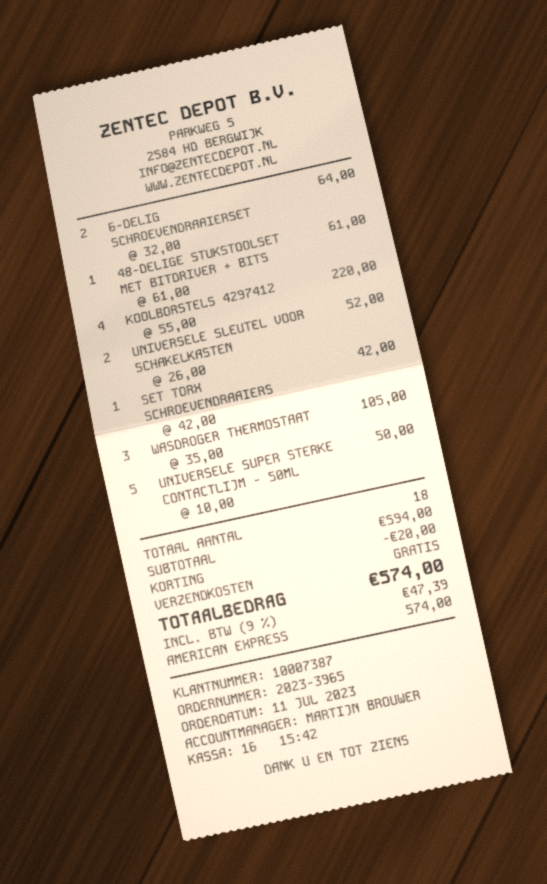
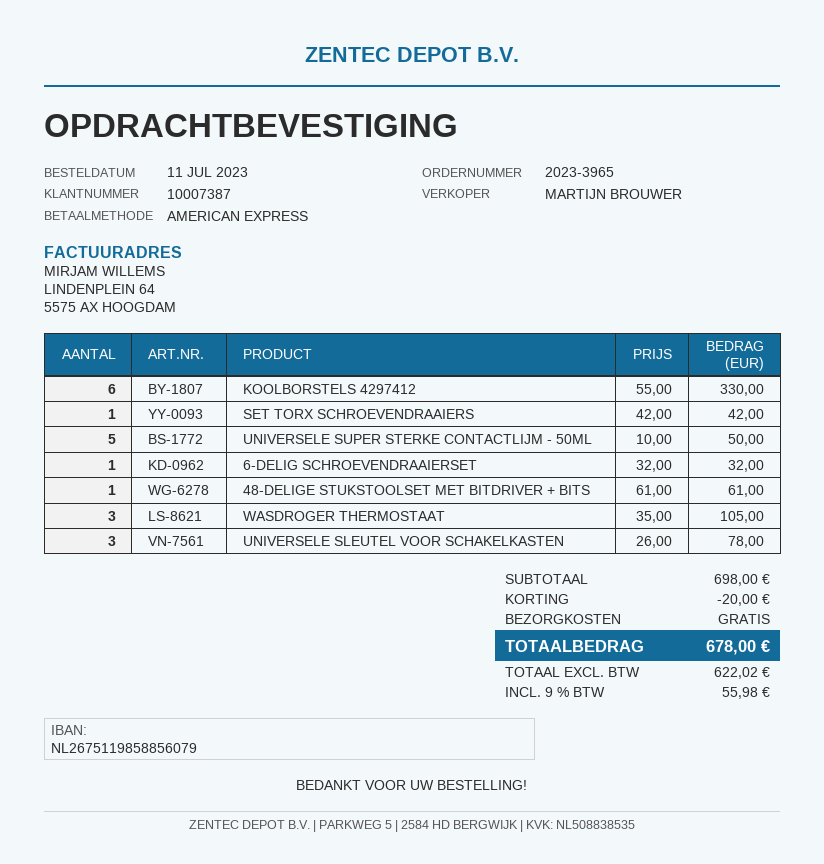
6-DELIG SCHROEVENDRAAIERSET: 2 x 32.00 = 64.00 -> 1 x 32.00 = 32.00
KOOLBORSTELS 4297412: 4 x 55.00 = 220.00 -> 6 x 55.00 = 330.00
UNIVERSELE SLEUTEL VOOR SCHAKELKASTEN: 2 x 26.00 = 52.00 -> 3 x 26.00 = 78.00
subtotal: 594.00 -> 698.00
tax: 9% = 47.39 -> 9% = 55.98
total: 574.00 -> 678.00

